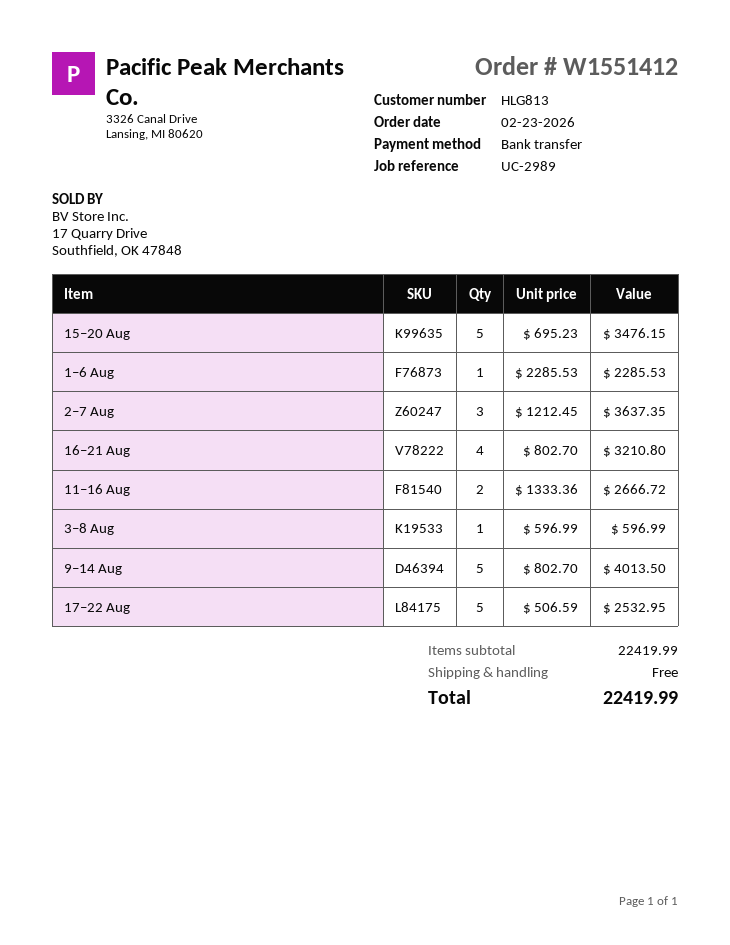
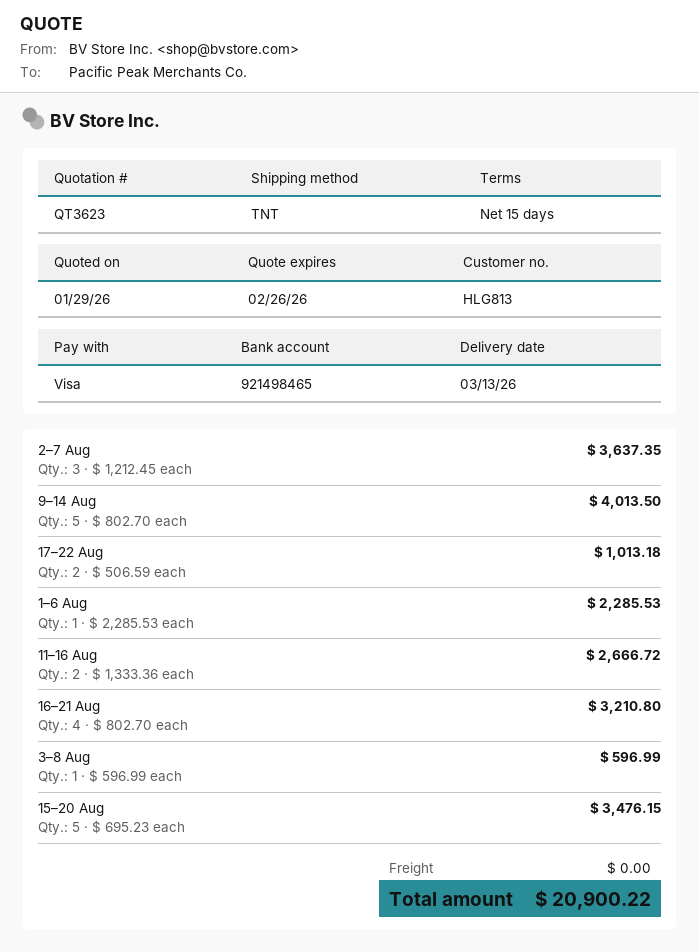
payment method: bank transfer -> Visa
17–22 Aug: 5 x 506.59 = 2532.95 -> 2 x 506.59 = 1013.18
total: 22419.99 -> 20900.22

